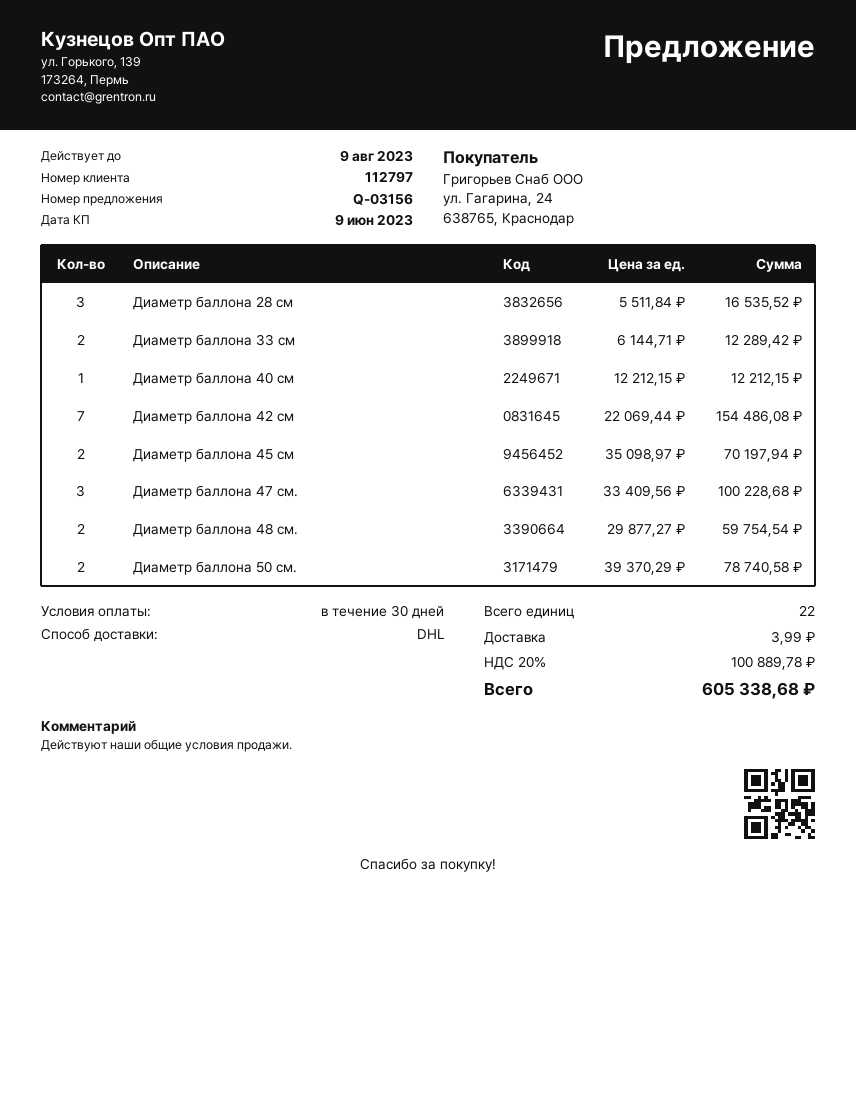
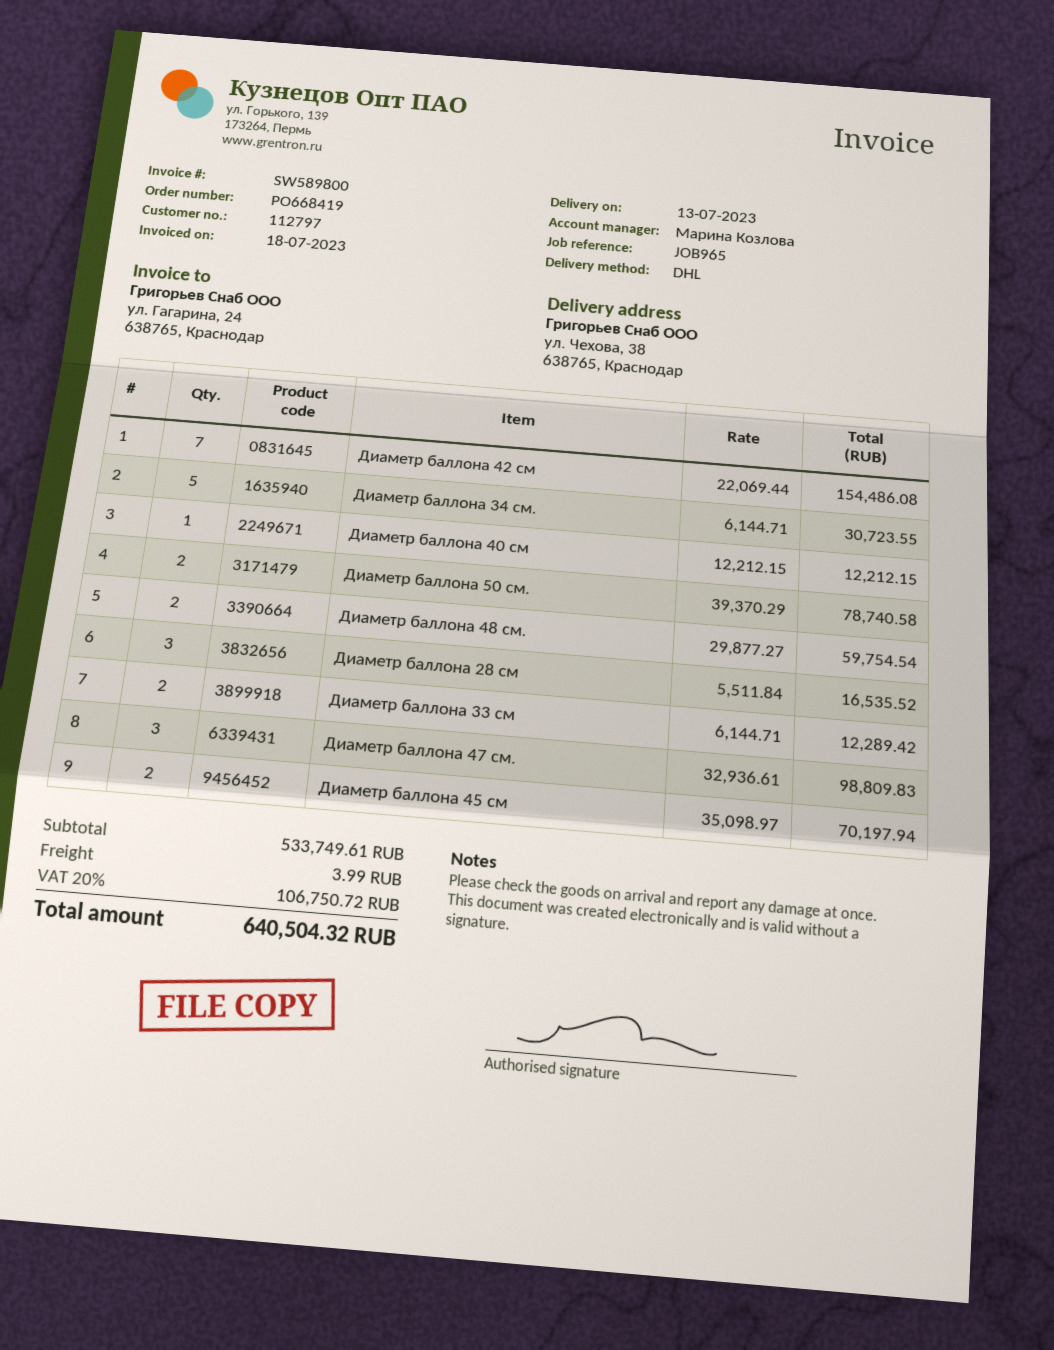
Диаметр баллона 47 см.: 3 x 33409.56 = 100228.68 -> 3 x 32936.61 = 98809.83
Диаметр баллона 34 см.: none -> 5 x 6144.71 = 30723.55
tax: 20% = 100889.78 -> 20% = 106750.72
total: 605338.68 -> 640504.32

